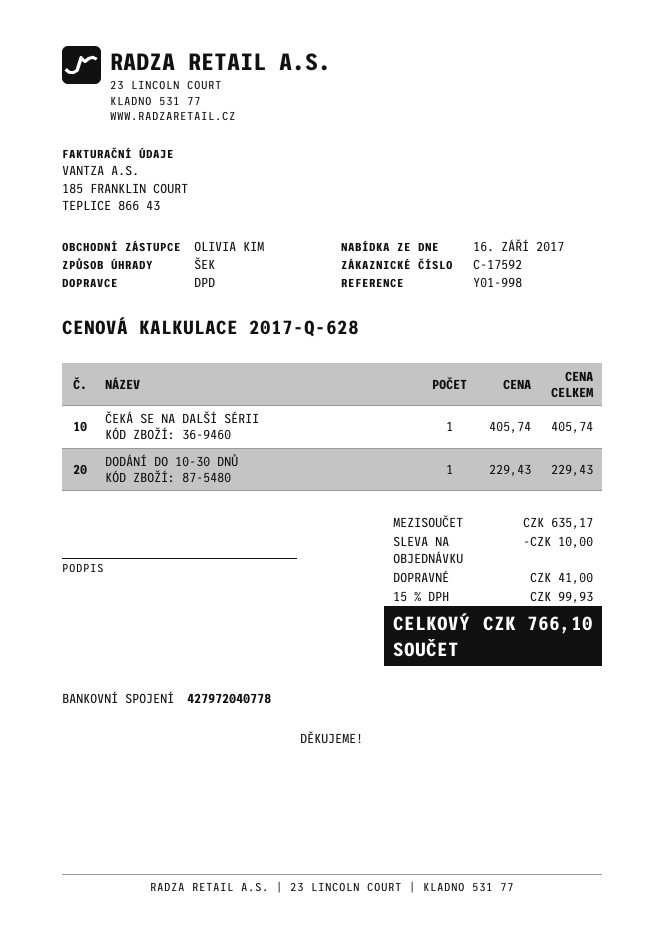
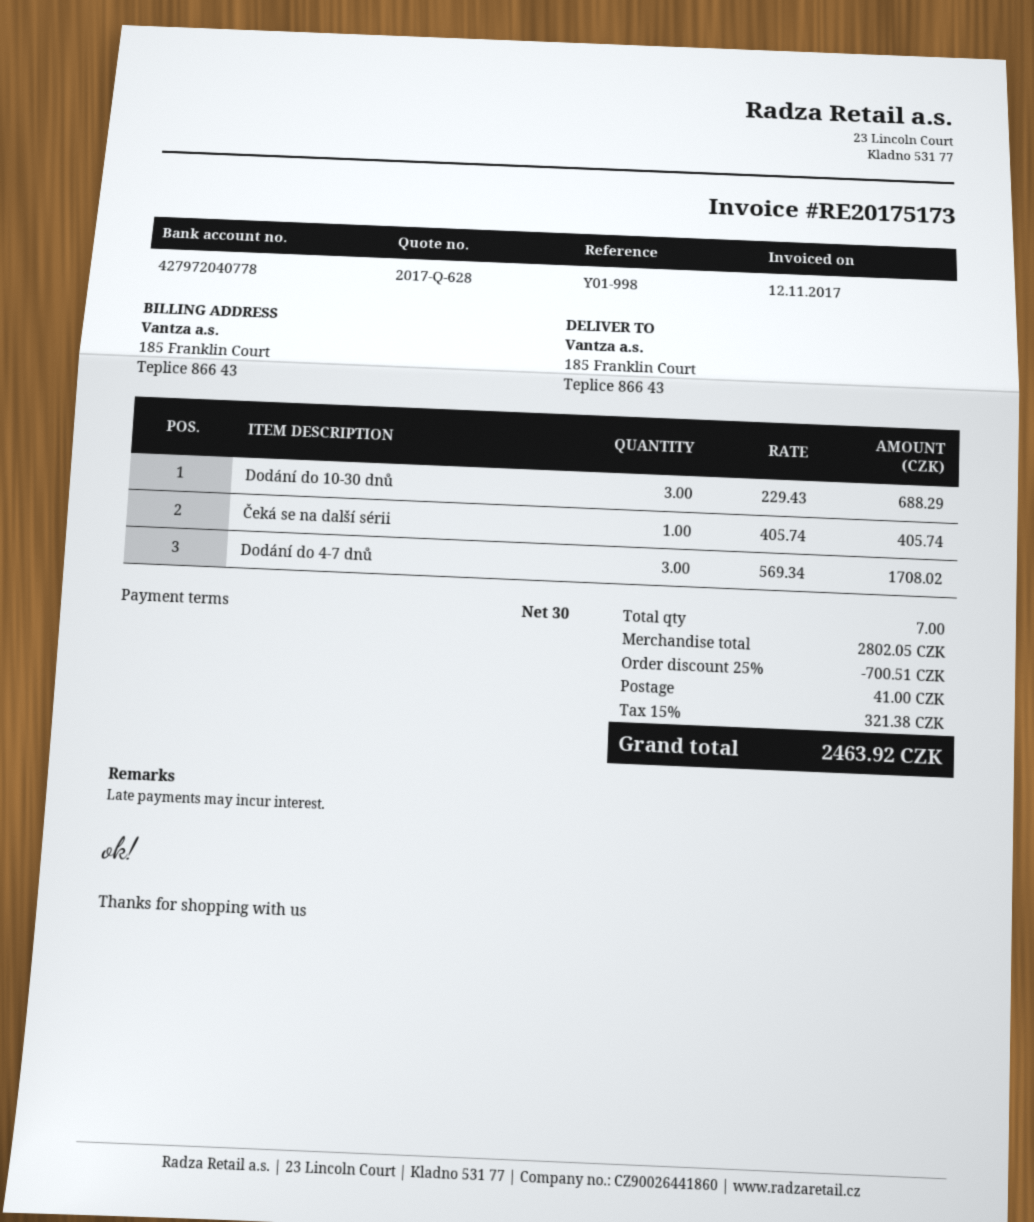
DODÁNÍ DO 10-30 DNŮ: 1 x 229.43 = 229.43 -> 3 x 229.43 = 688.29
Dodání do 4-7 dnů: none -> 3 x 569.34 = 1708.02
subtotal: 635.17 -> 2802.05
discount: 10.00 -> 700.51
tax: 15% = 99.93 -> 15% = 321.38
total: 766.10 -> 2463.92

